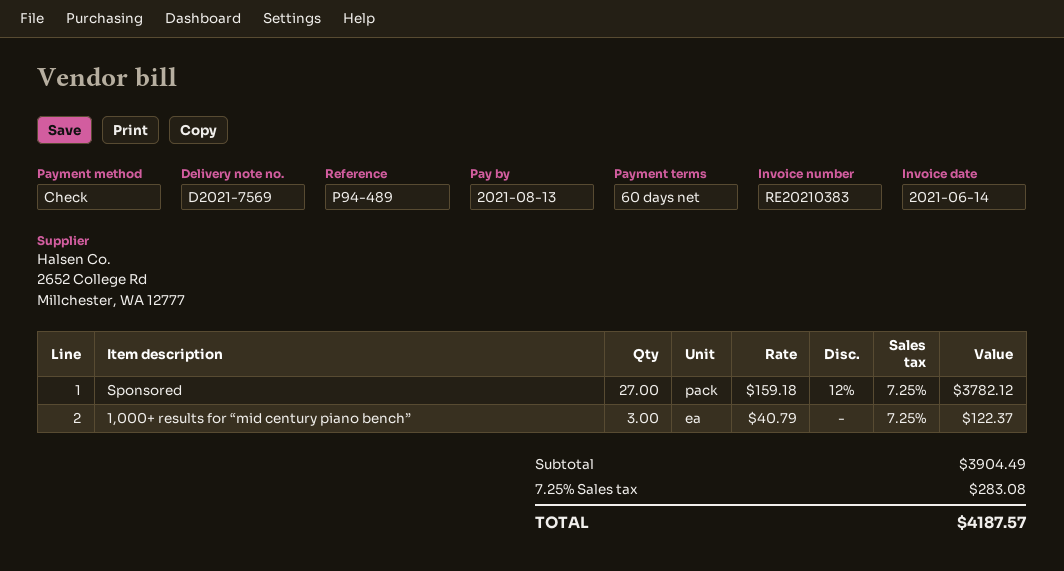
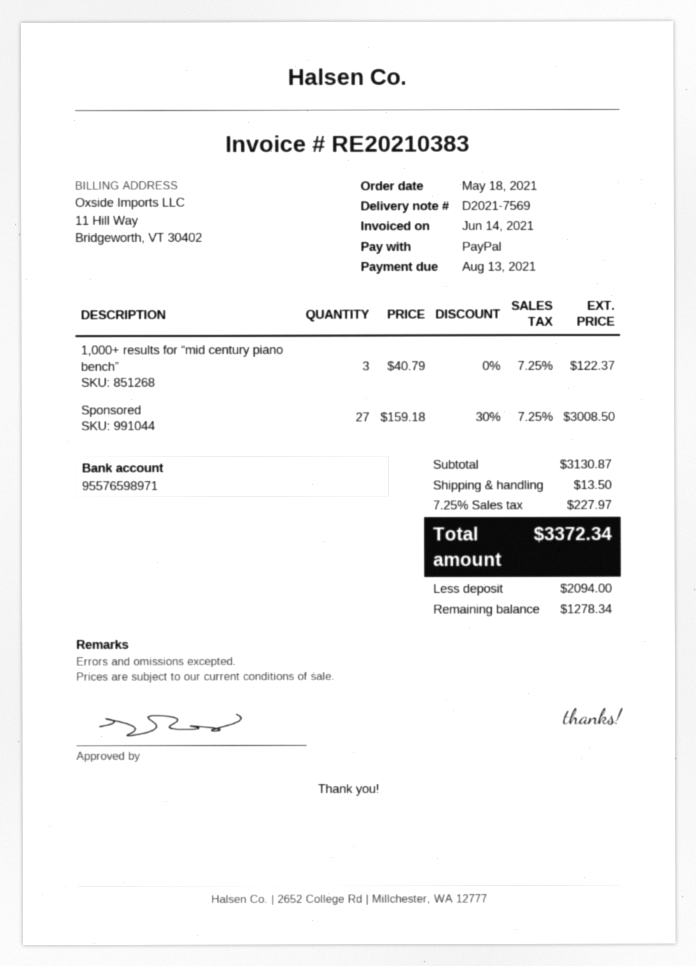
payment method: cheque -> PayPal
Sponsored: 27 x 159.18 - 12% = 3782.12 -> 27 x 159.18 - 30% = 3008.50
subtotal: 3904.49 -> 3130.87
shipping: none -> 13.50
tax: 7.25% = 283.08 -> 7.25% = 227.97
total: 4187.57 -> 3372.34

